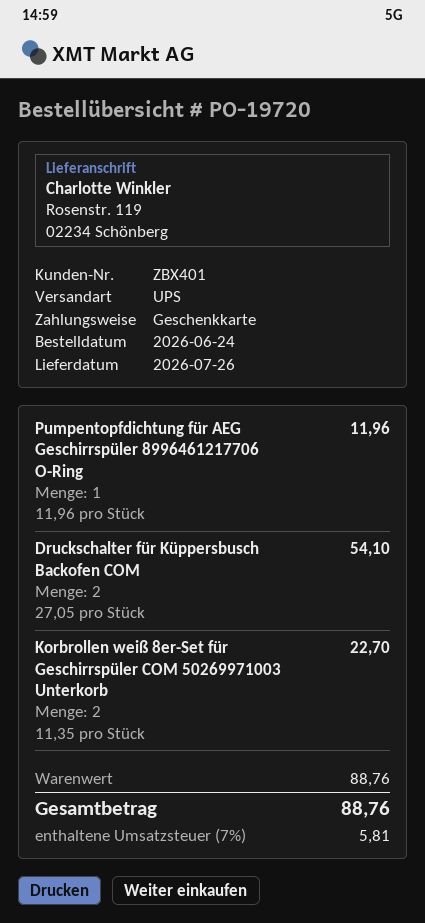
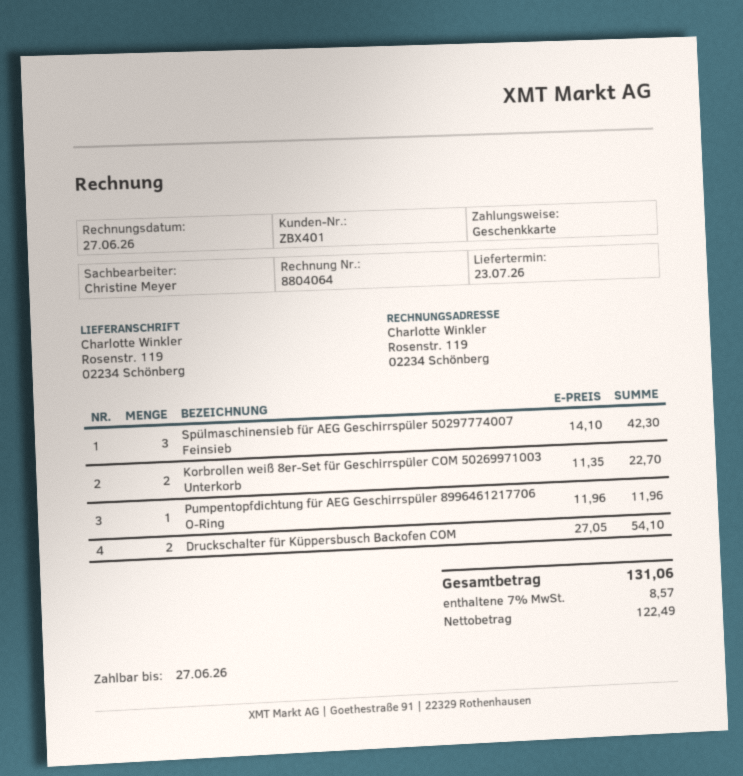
delivery date: 2026-07-26 -> 2026-07-23
Spülmaschinensieb für AEG Geschirrspüler 50297774007 Feinsieb: none -> 3 x 14.10 = 42.30
tax: 7% = 5.81 -> 7% = 8.57
total: 88.76 -> 131.06

